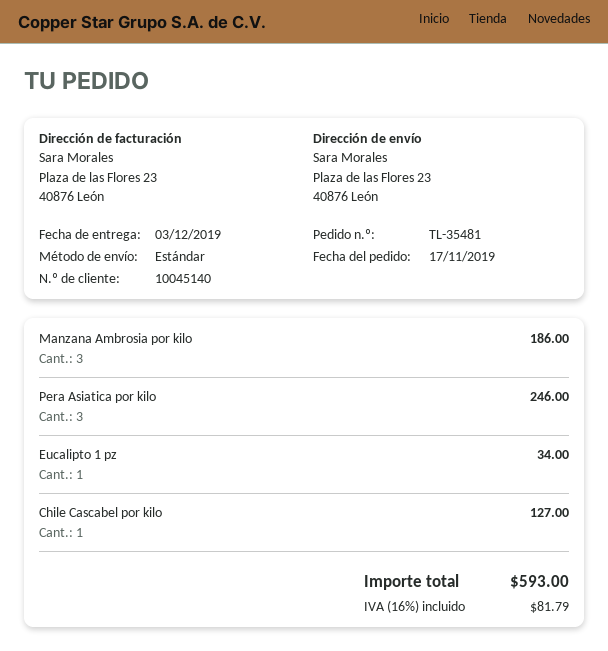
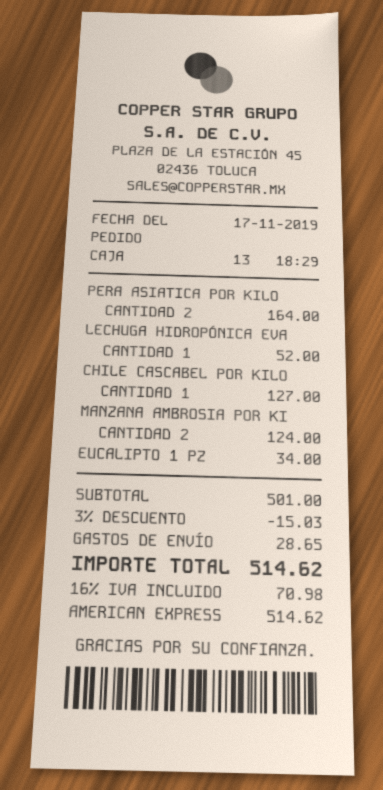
Manzana Ambrosia por kilo: 3 for 186.00 -> 2 for 124.00
Pera Asiatica por kilo: 3 for 246.00 -> 2 for 164.00
LECHUGA HIDROPÓNICA EVA: none -> 1 for 52.00
discount: none -> 3% = 15.03
shipping: none -> 28.65
tax: 16% = 81.79 -> 16% = 70.98
total: 593.00 -> 514.62

